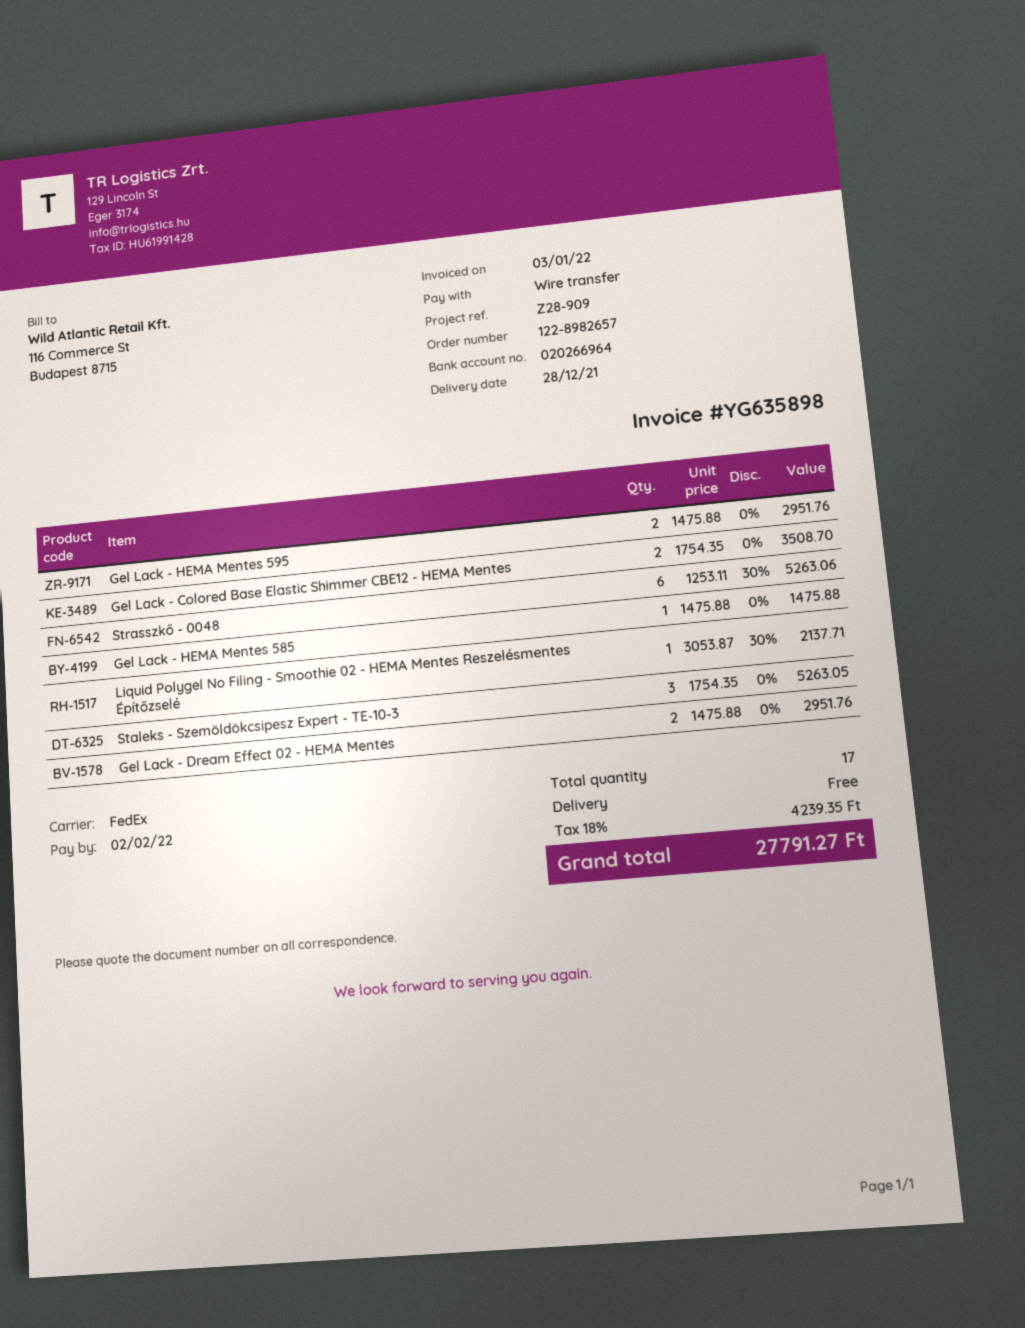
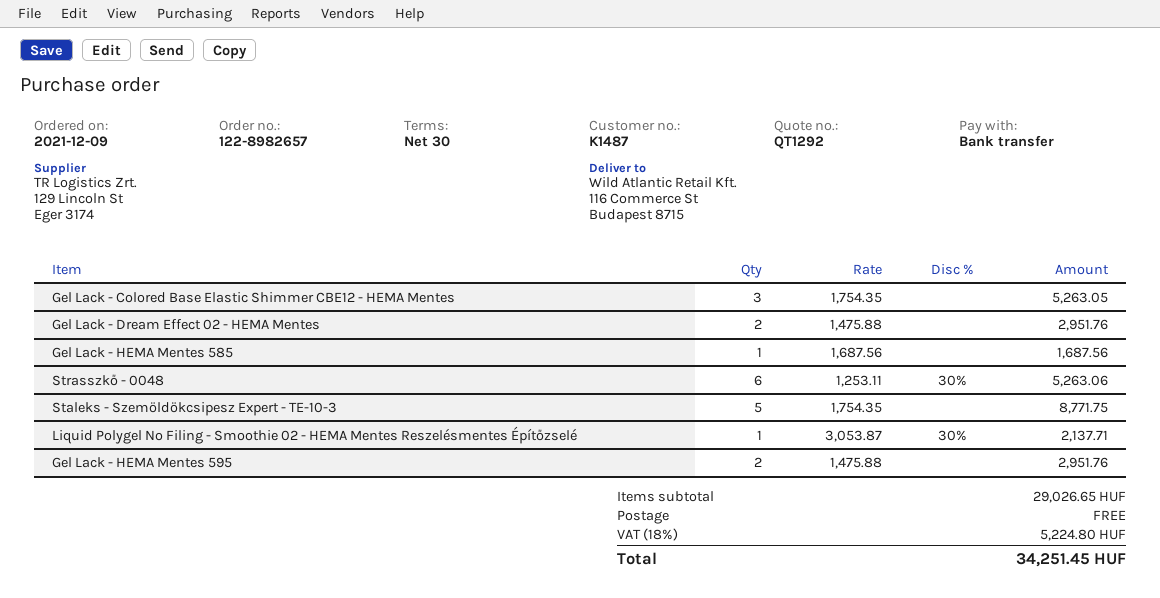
Gel Lack - Colored Base Elastic Shimmer CBE12 - HEMA Mentes: 2 x 1754.35 = 3508.70 -> 3 x 1754.35 = 5263.05
Gel Lack - HEMA Mentes 585: 1 x 1475.88 = 1475.88 -> 1 x 1687.56 = 1687.56
Staleks - Szemöldökcsipesz Expert - TE-10-3: 3 x 1754.35 = 5263.05 -> 5 x 1754.35 = 8771.75
tax: 18% = 4239.35 -> 18% = 5224.80
total: 27791.27 -> 34251.45

